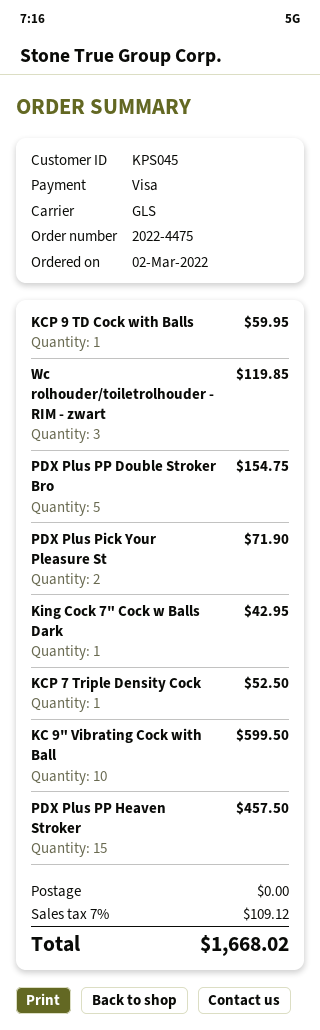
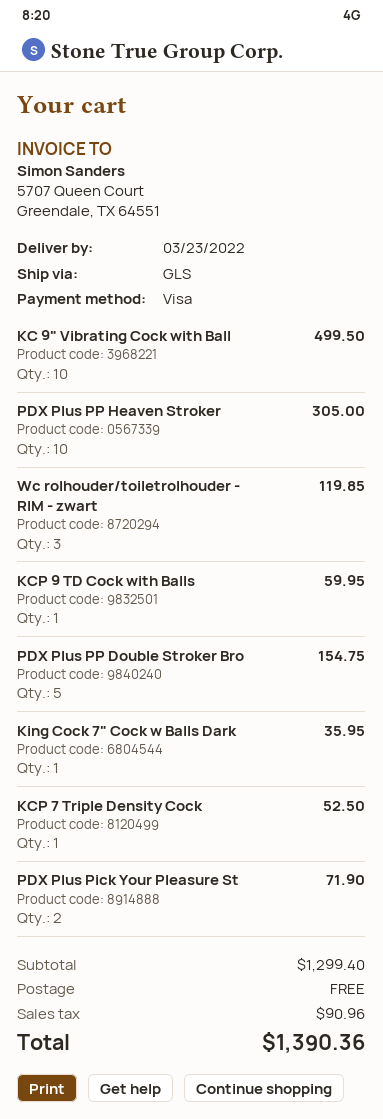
King Cock 7" Cock w Balls Dark: 1 for 42.95 -> 1 for 35.95
KC 9" Vibrating Cock with Ball: 10 for 599.50 -> 10 for 499.50
PDX Plus PP Heaven Stroker: 15 for 457.50 -> 10 for 305.00
tax: 109.12 -> 90.96
total: 1668.02 -> 1390.36

